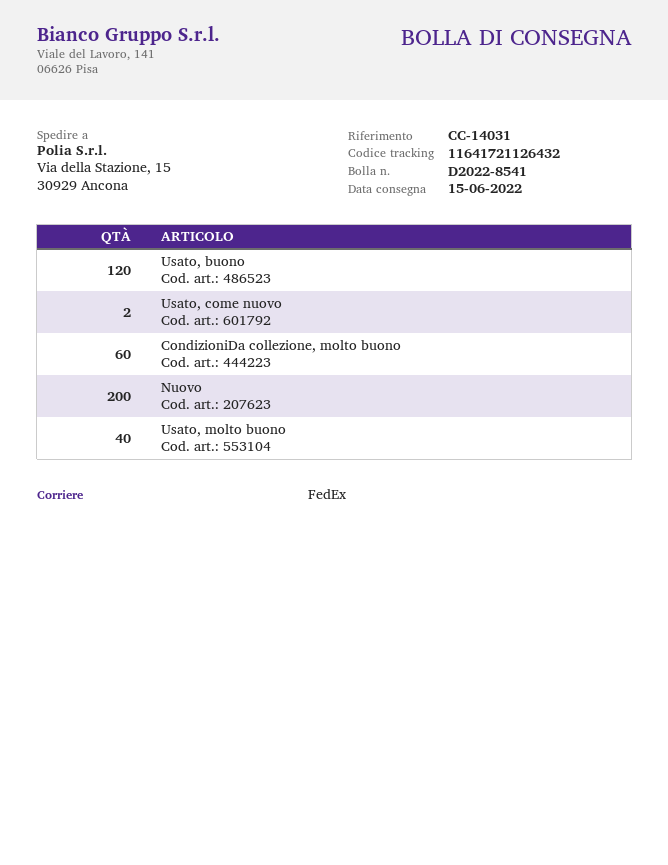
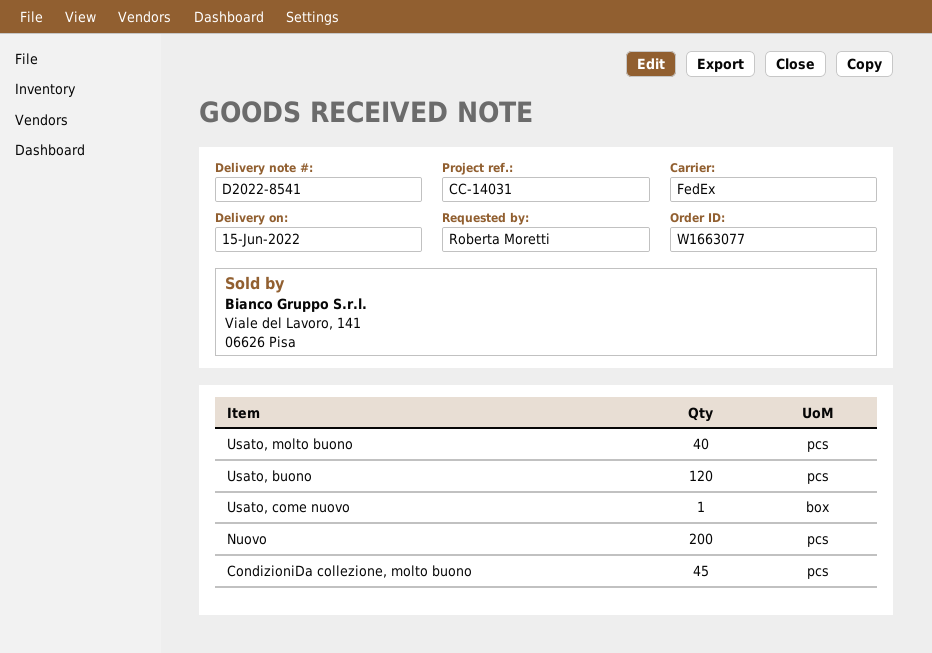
Usato, come nuovo: 2 -> 1
CondizioniDa collezione, molto buono: 60 -> 45

